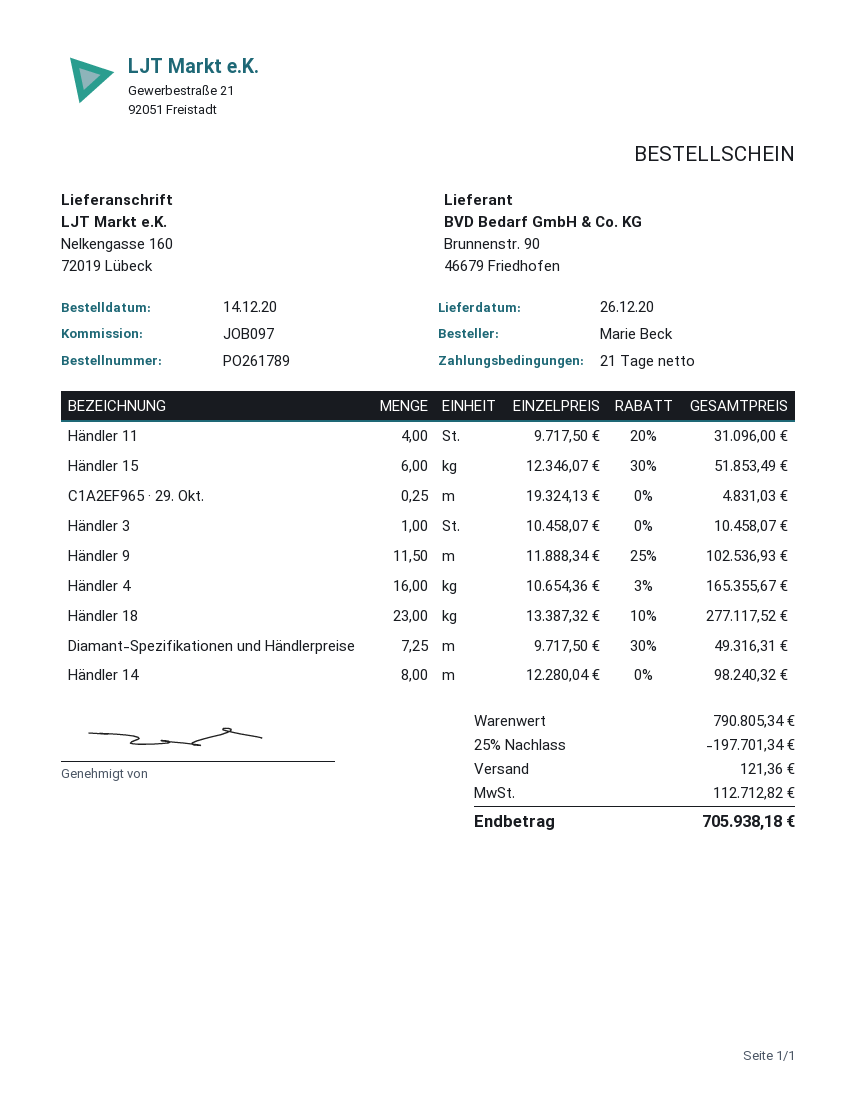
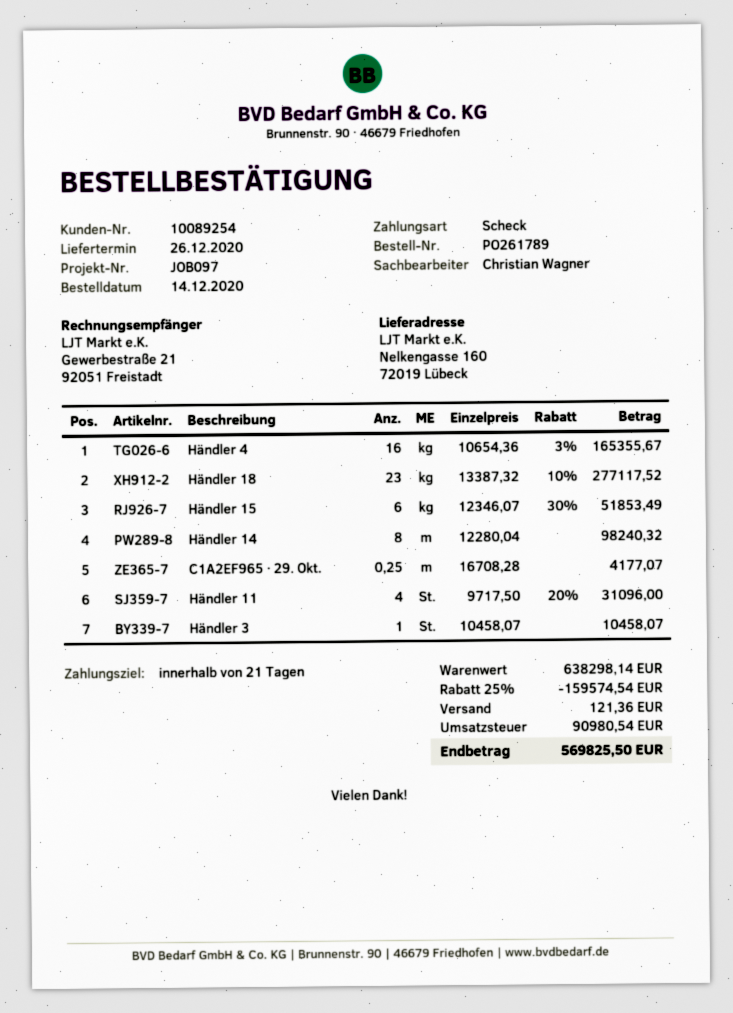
C1A2EF965 · 29. Okt.: 0.25 x 19324.13 = 4831.03 -> 0.25 x 16708.28 = 4177.07
Händler 9: 11.5 x 11888.34 - 25% = 102536.93 -> none
Diamant-Spezifikationen und Händlerpreise: 7.25 x 9717.50 - 30% = 49316.31 -> none
subtotal: 790805.34 -> 638298.14
discount: 25% = 197701.34 -> 25% = 159574.54
tax: 112712.82 -> 90980.54
total: 705938.18 -> 569825.50

